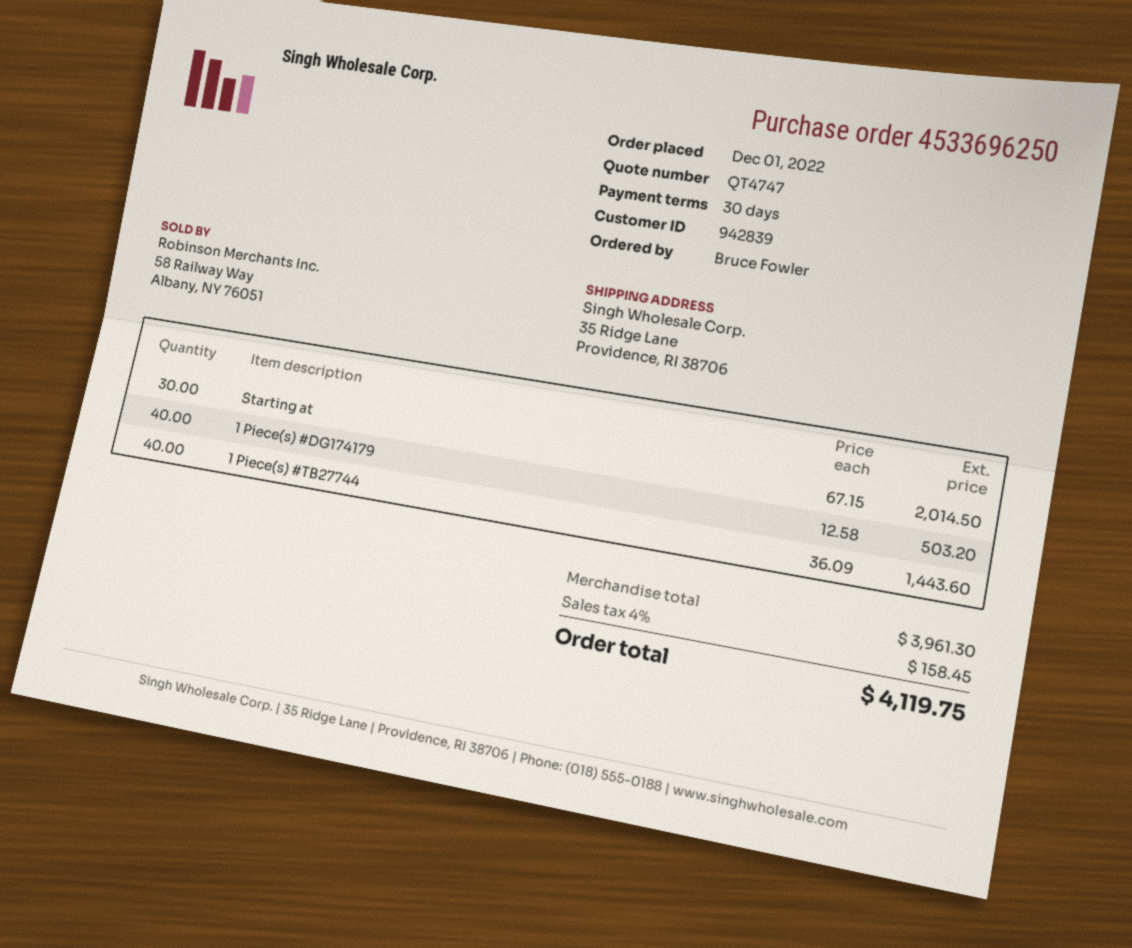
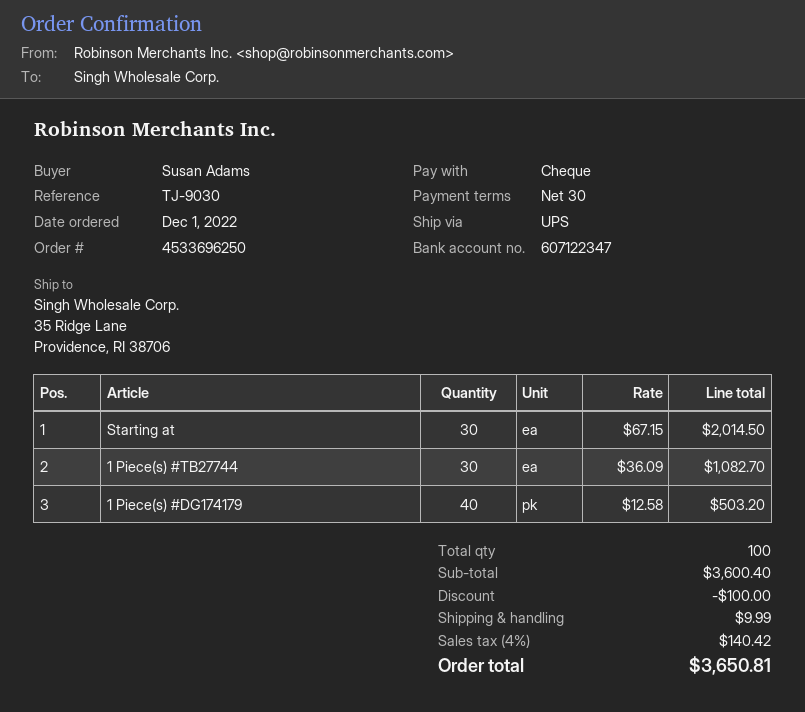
ordered by: Bruce Fowler -> Susan Adams
1 Piece(s) #TB27744: 40 x 36.09 = 1443.60 -> 30 x 36.09 = 1082.70
subtotal: 3961.30 -> 3600.40
discount: none -> 100.00
shipping: none -> 9.99
tax: 4% = 158.45 -> 4% = 140.42
total: 4119.75 -> 3650.81

